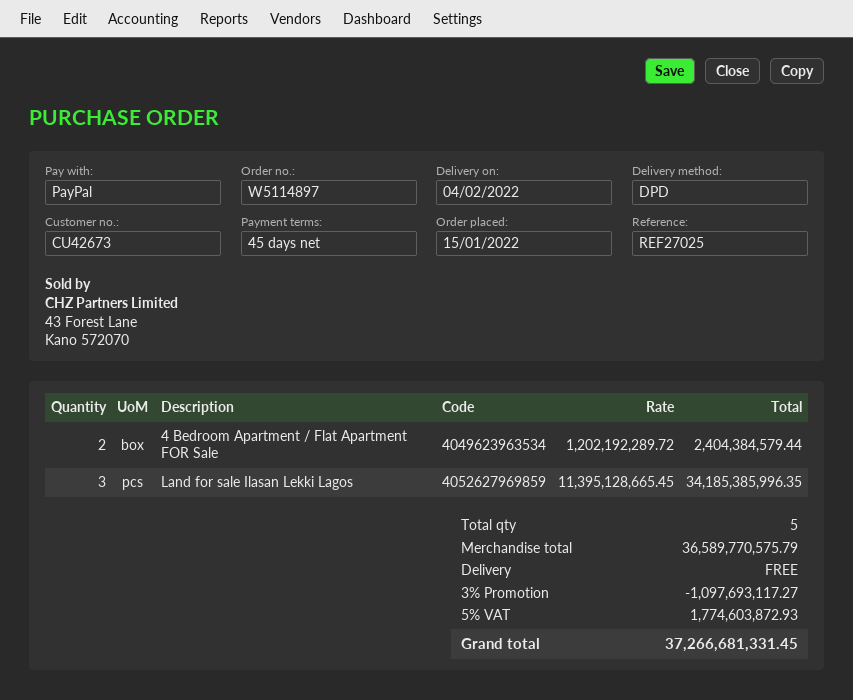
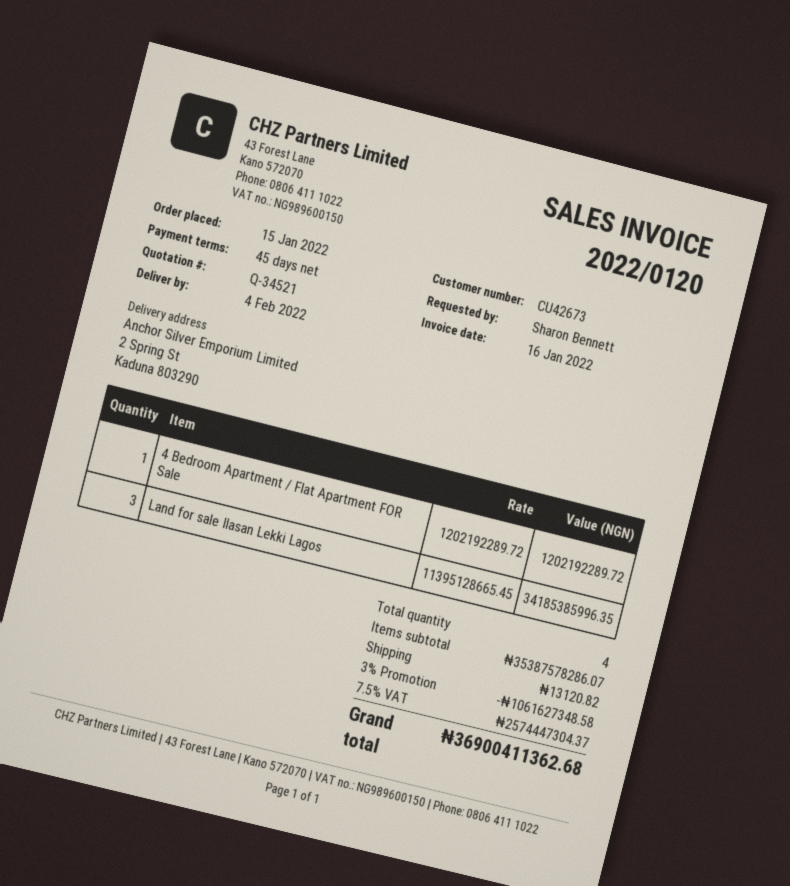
4 Bedroom Apartment / Flat Apartment FOR Sale: 2 x 1202192289.72 = 2404384579.44 -> 1 x 1202192289.72 = 1202192289.72
total quantity: 5 -> 4
subtotal: 36589770575.79 -> 35387578286.07
discount: 3% = 1097693117.27 -> 3% = 1061627348.58
shipping: 0.00 -> 13120.82
tax: 5% = 1774603872.93 -> 7.5% = 2574447304.37
total: 37266681331.45 -> 36900411362.68

